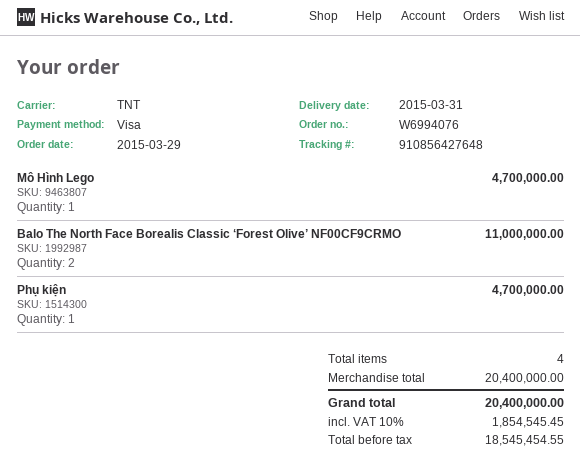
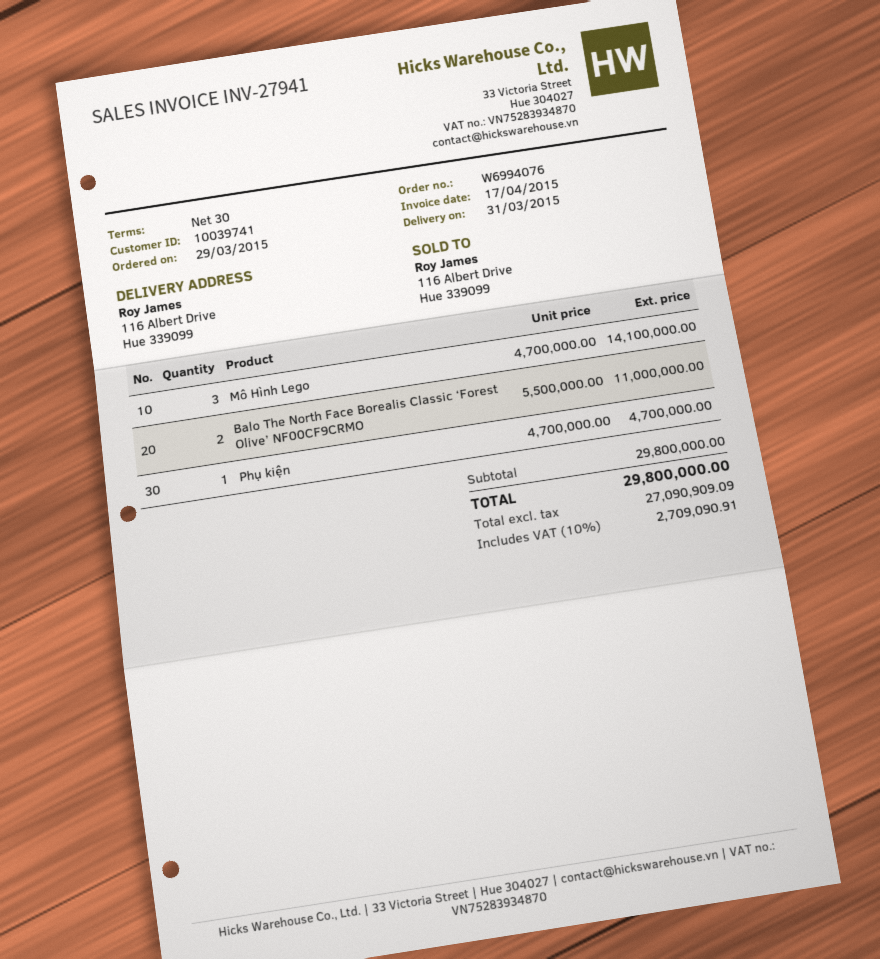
Mô Hình Lego: 1 for 4700000.00 -> 3 for 14100000.00
subtotal: 20400000.00 -> 29800000.00
net: 18545454.55 -> 27090909.09
tax: 10% = 1854545.45 -> 10% = 2709090.91
total: 20400000.00 -> 29800000.00

